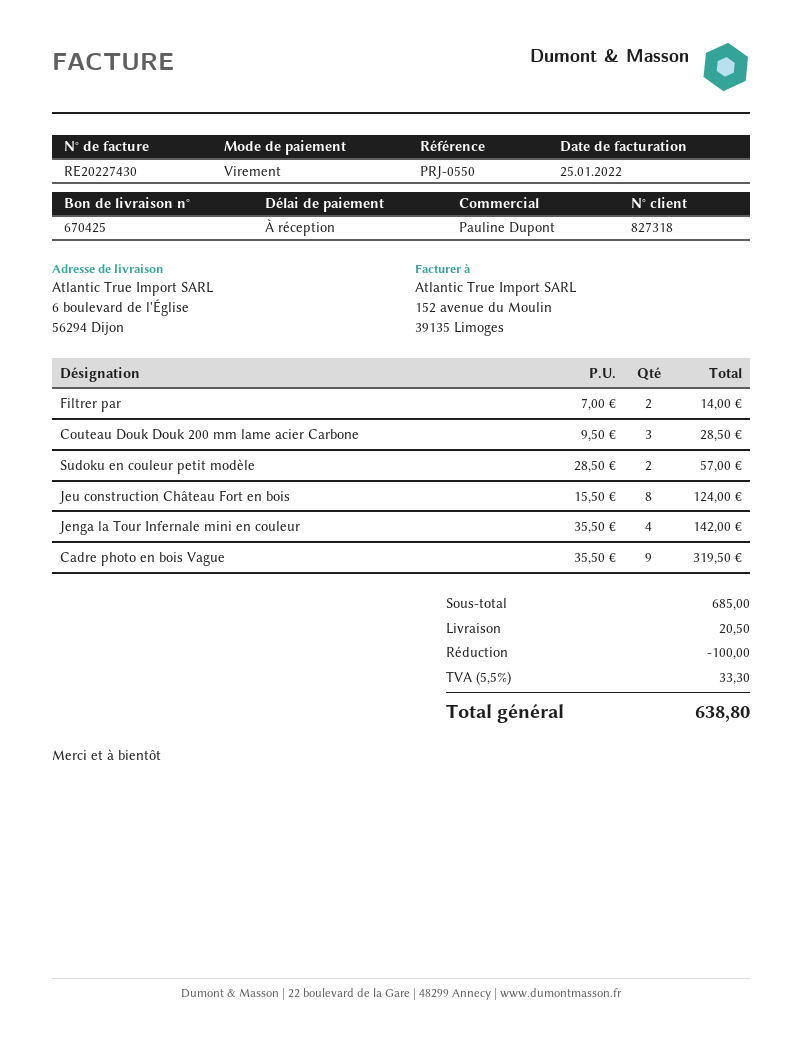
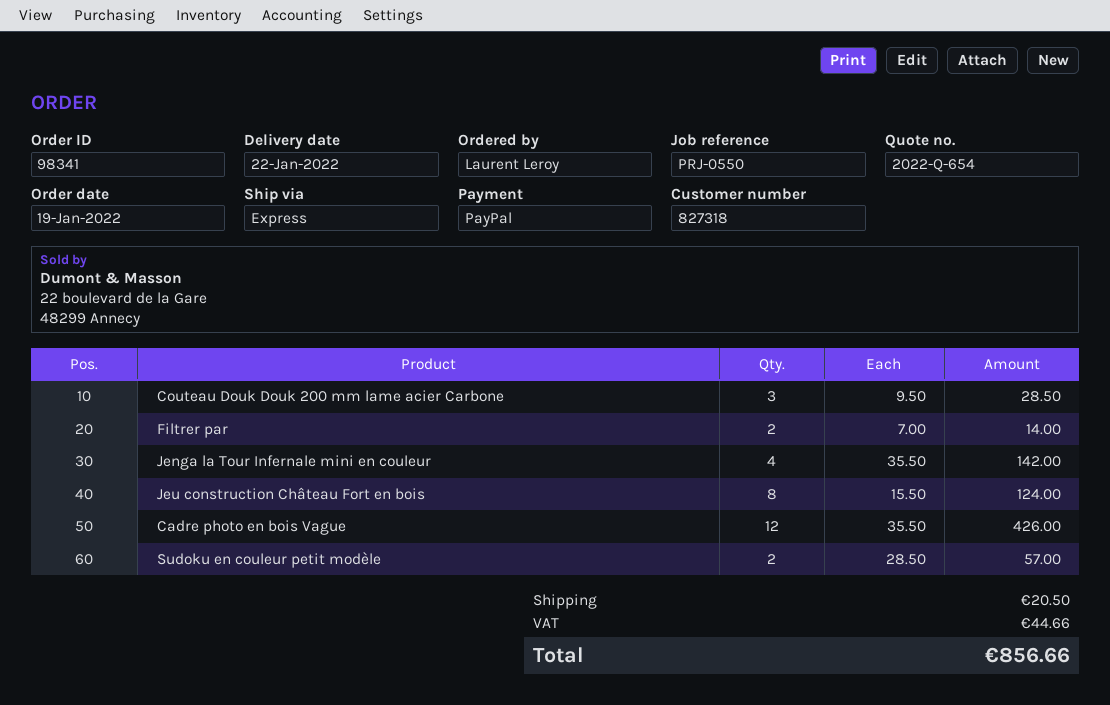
payment method: bank transfer -> PayPal
Cadre photo en bois Vague: 9 x 35.50 = 319.50 -> 12 x 35.50 = 426.00
discount: 100.00 -> none
tax: 33.30 -> 44.66
total: 638.80 -> 856.66

